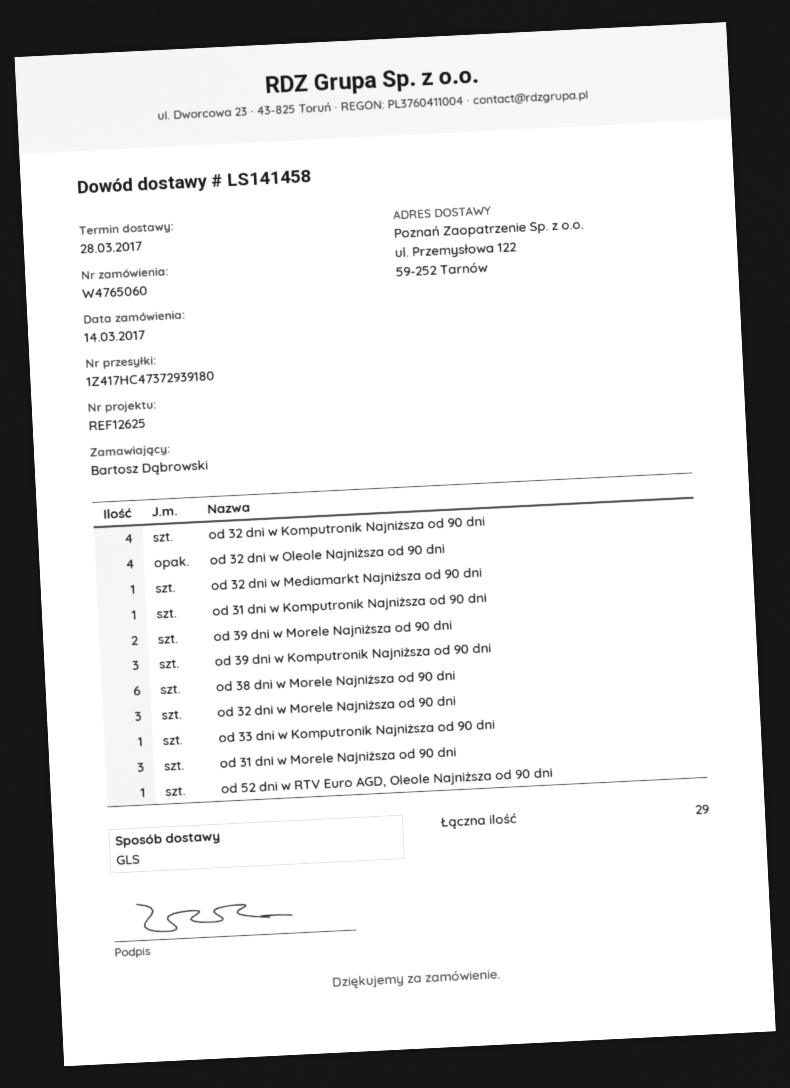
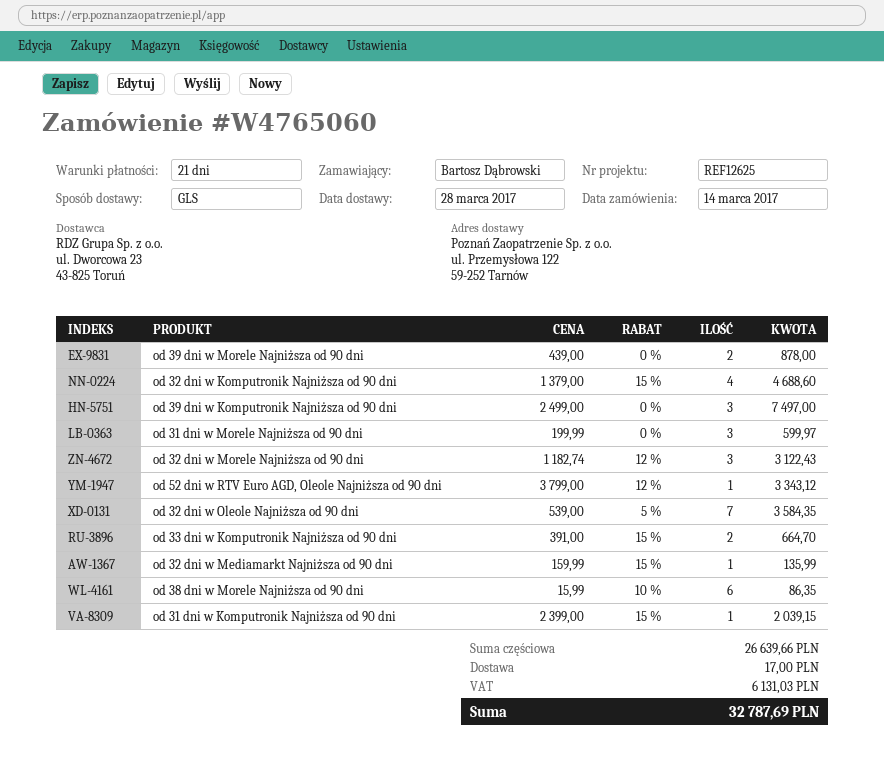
od 32 dni w Oleole Najniższa od 90 dni: 4 -> 7
od 33 dni w Komputronik Najniższa od 90 dni: 1 -> 2

